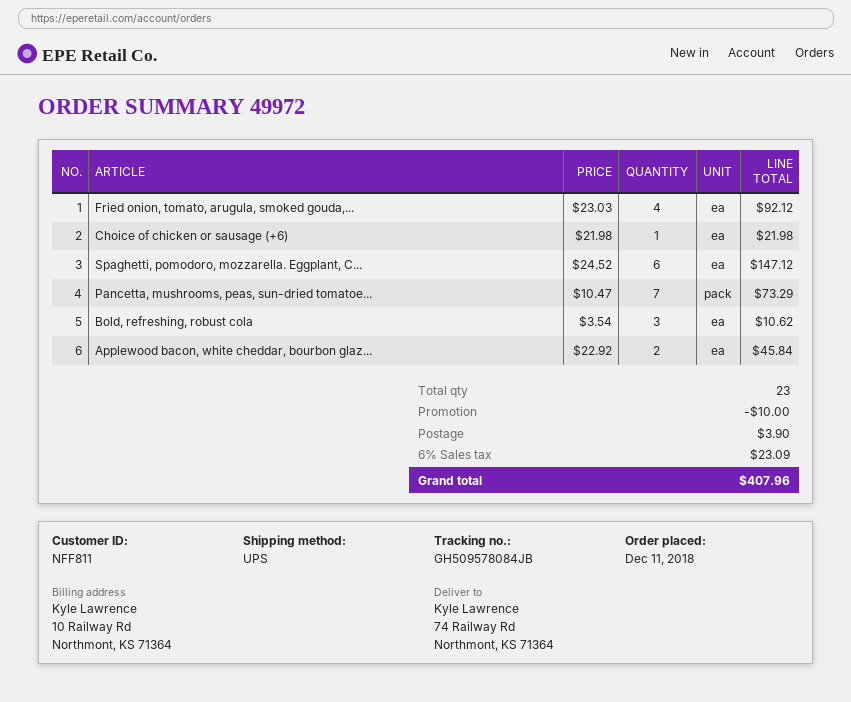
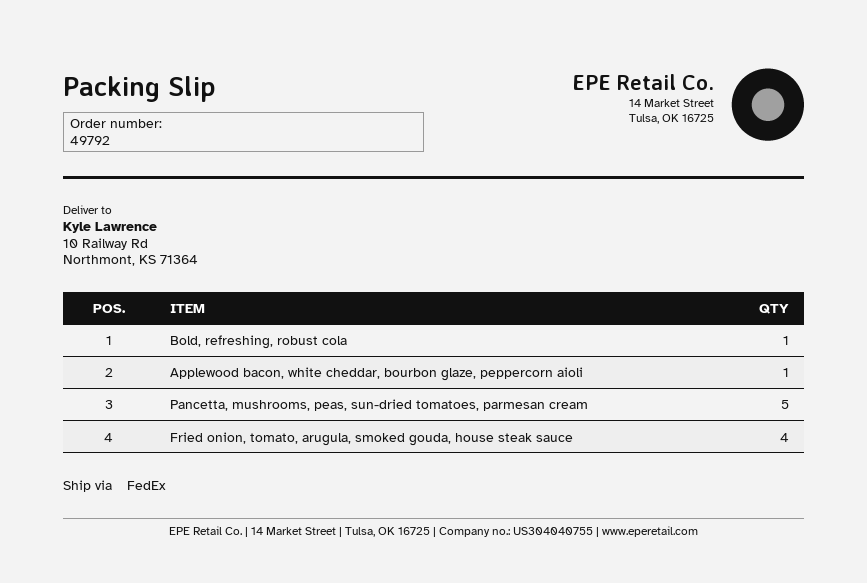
order number: 49972 -> 49792
shipping method: UPS -> FedEx
ship to: 74 Railway Rd, Northmont, KS 71364 -> 10 Railway Rd, Northmont, KS 71364
Choice of chicken or sausage (+6): 1 -> none
Spaghetti, pomodoro, mozzarella. Eggplant, C...: 6 -> none
Pancetta, mushrooms, peas, sun-dried tomatoe...: 7 -> 5
Bold, refreshing, robust cola: 3 -> 1
Applewood bacon, white cheddar, bourbon glaz...: 2 -> 1

